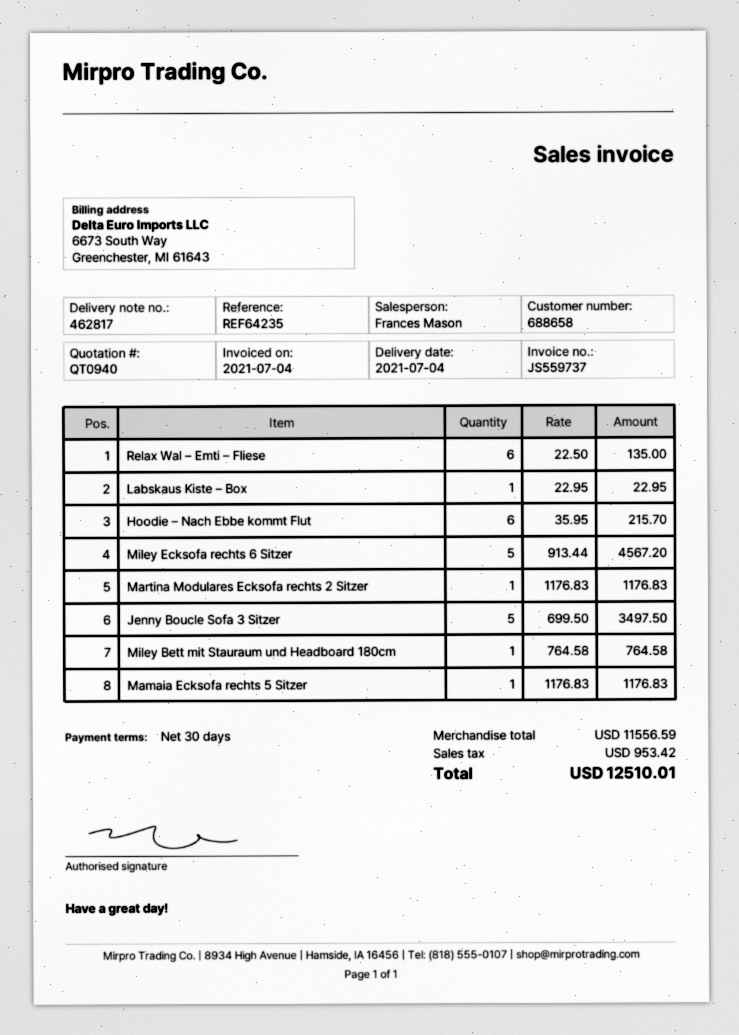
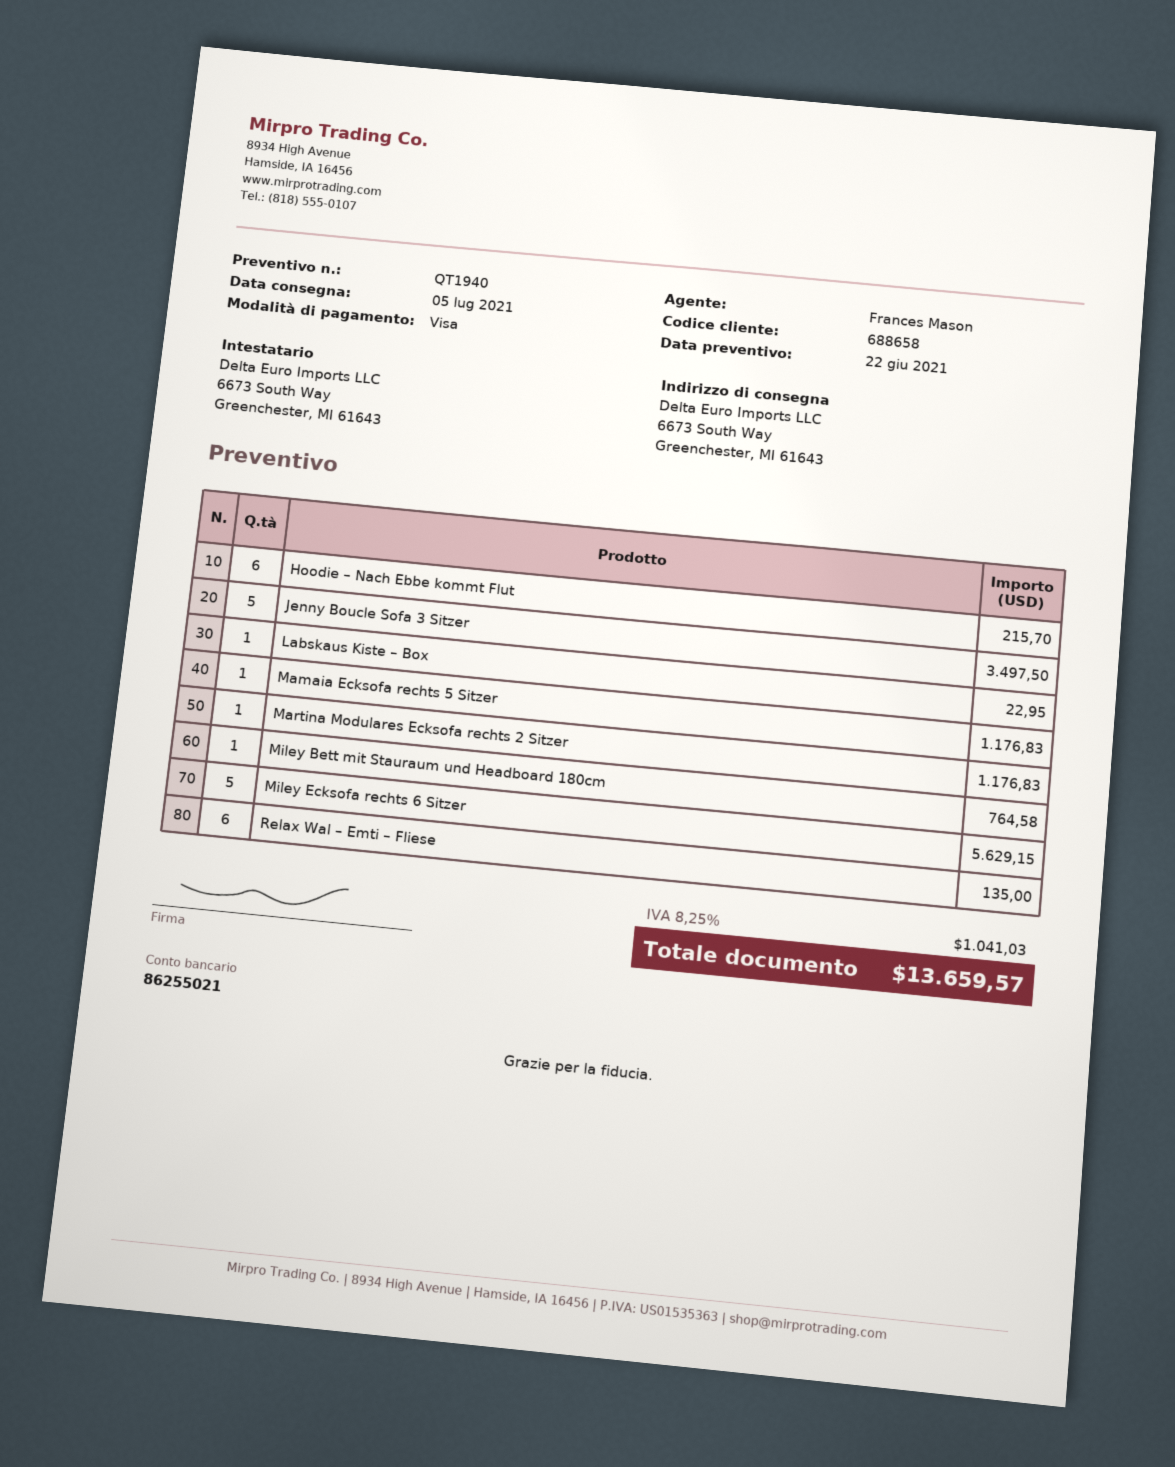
quote number: QT0940 -> QT1940
delivery date: 2021-07-04 -> 2021-07-05
Miley Ecksofa rechts 6 Sitzer: 5 for 4567.20 -> 5 for 5629.15
tax: 953.42 -> 1041.03
total: 12510.01 -> 13659.57

